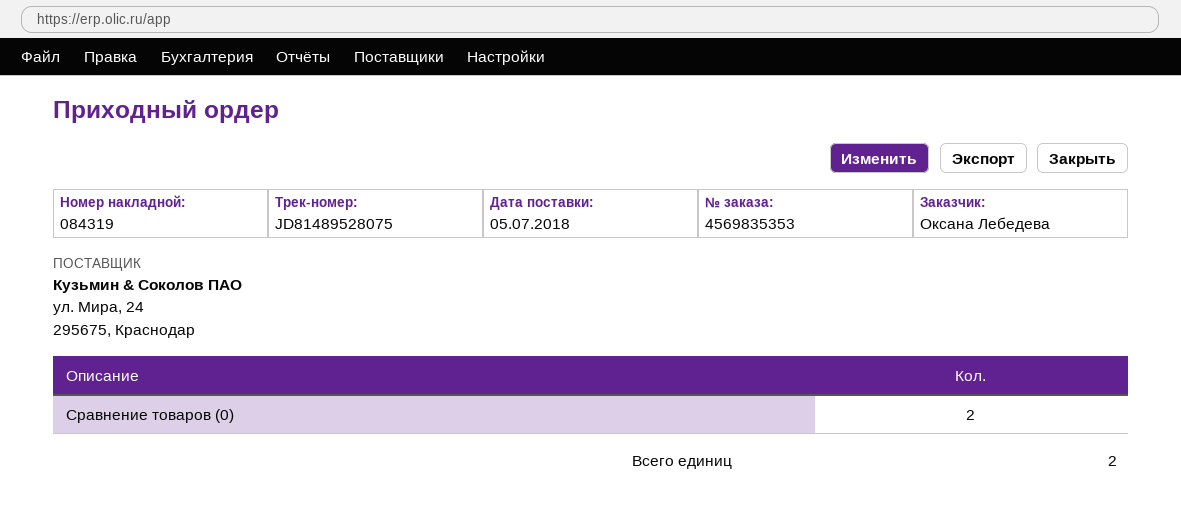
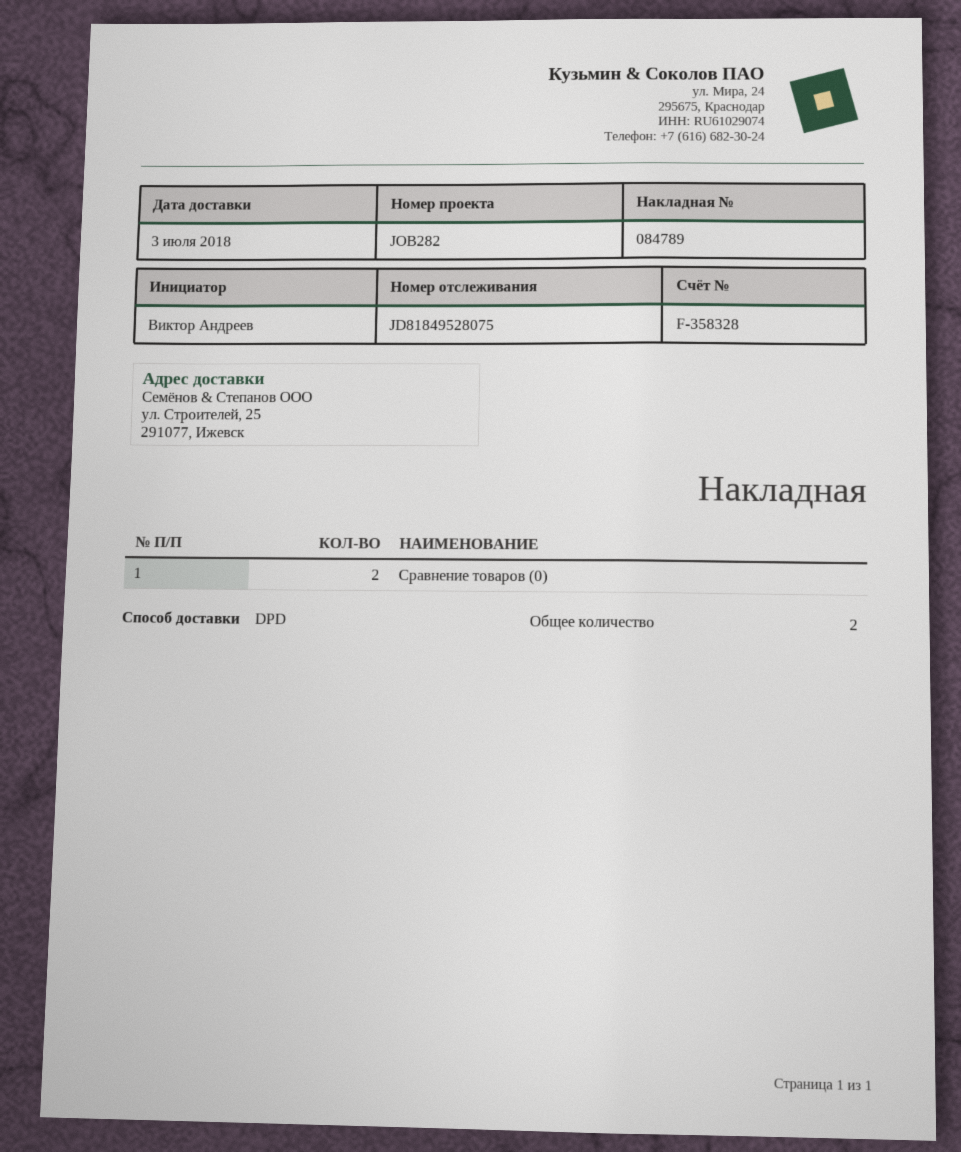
delivery note number: 084319 -> 084789
delivery date: 2018-07-05 -> 2018-07-03
ordered by: Оксана Лебедева -> Виктор Андреев
tracking number: JD81489528075 -> JD81849528075

